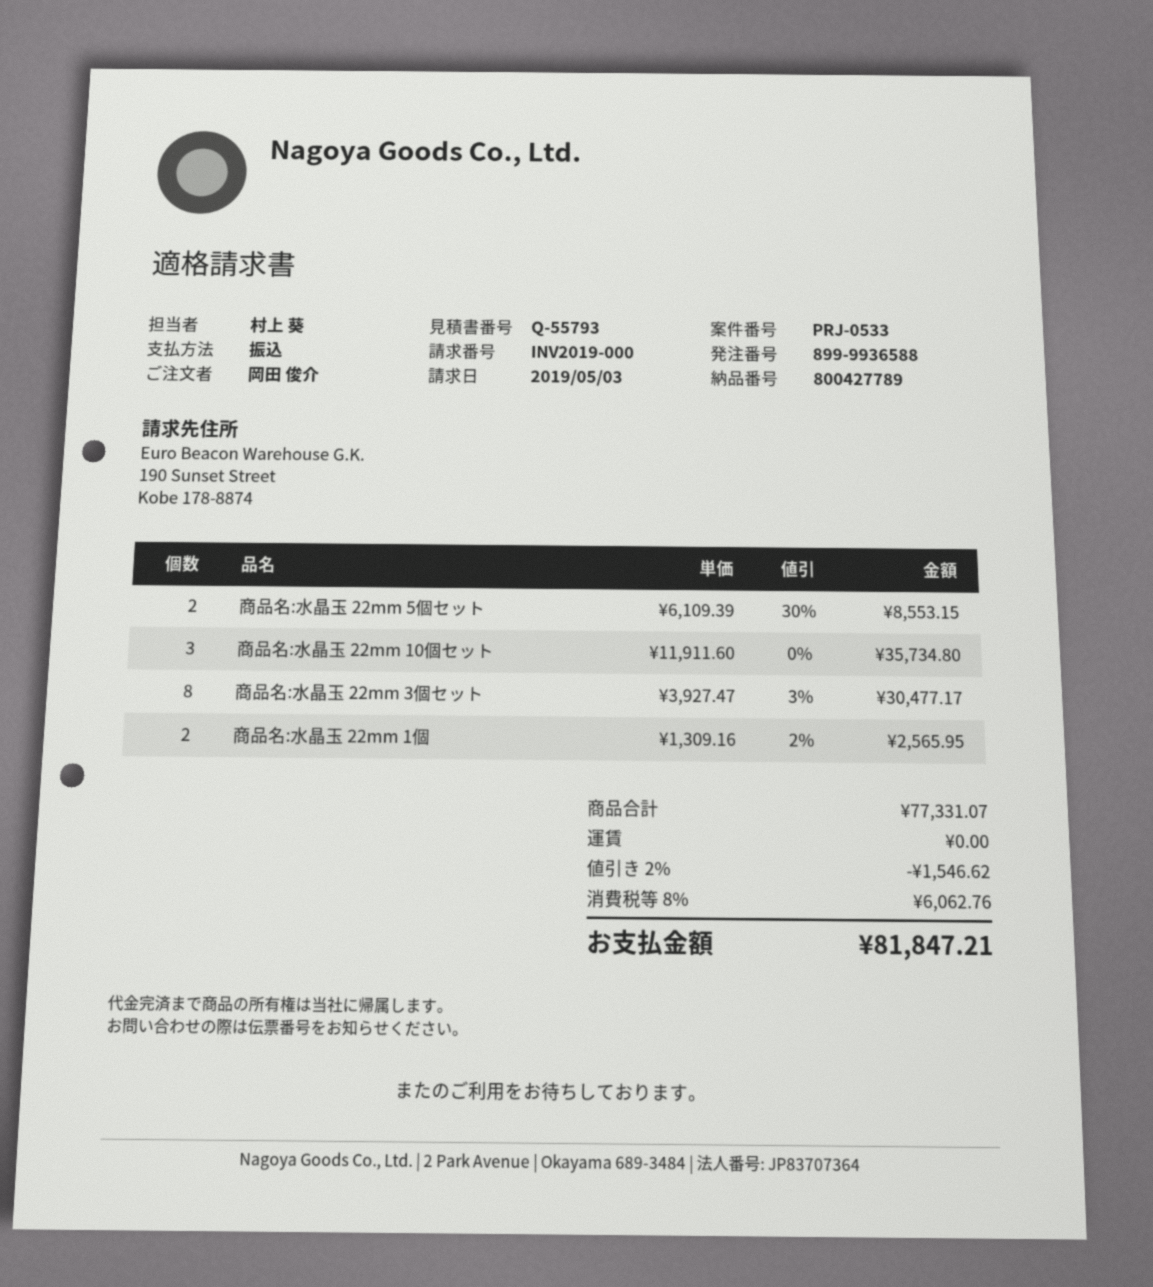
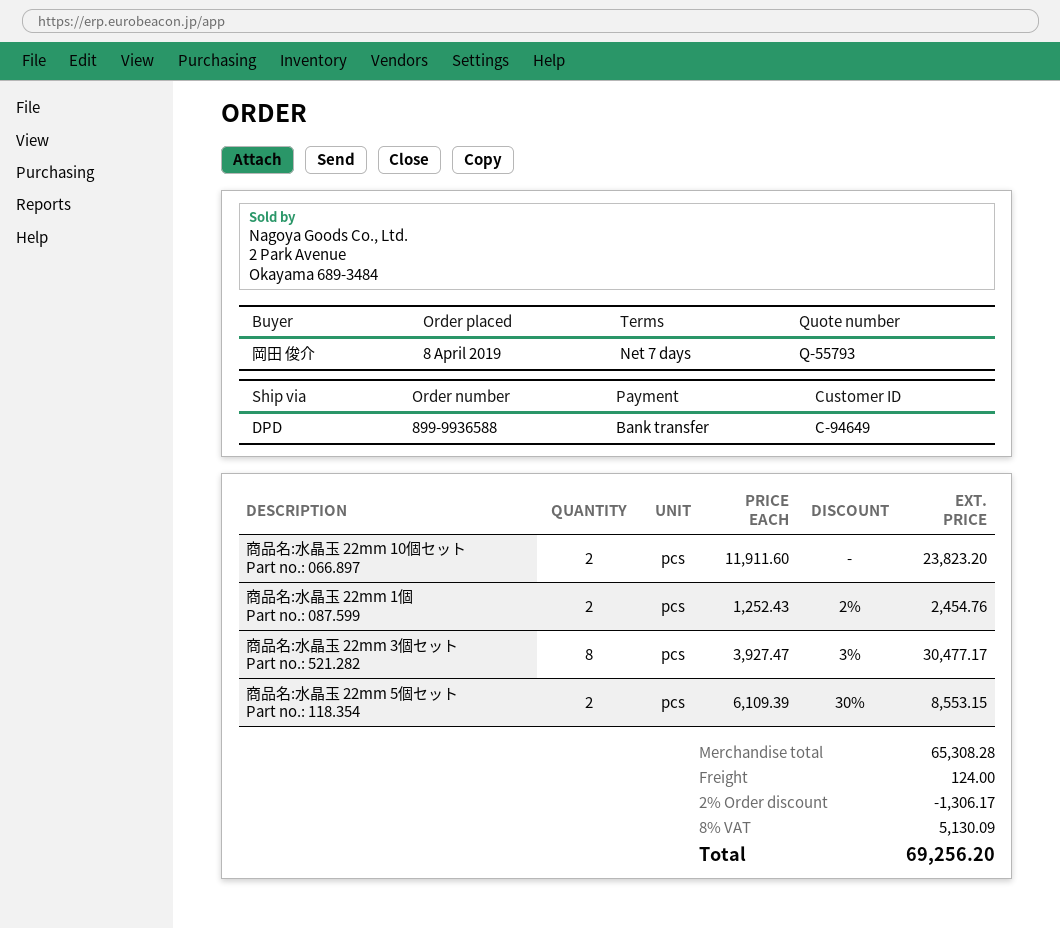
商品名:水晶玉 22mm 10個セット: 3 x 11911.60 = 35734.80 -> 2 x 11911.60 = 23823.20
商品名:水晶玉 22mm 1個: 2 x 1309.16 - 2% = 2565.95 -> 2 x 1252.43 - 2% = 2454.76
subtotal: 77331.07 -> 65308.28
discount: 2% = 1546.62 -> 2% = 1306.17
shipping: 0.00 -> 124.00
tax: 8% = 6062.76 -> 8% = 5130.09
total: 81847.21 -> 69256.20

